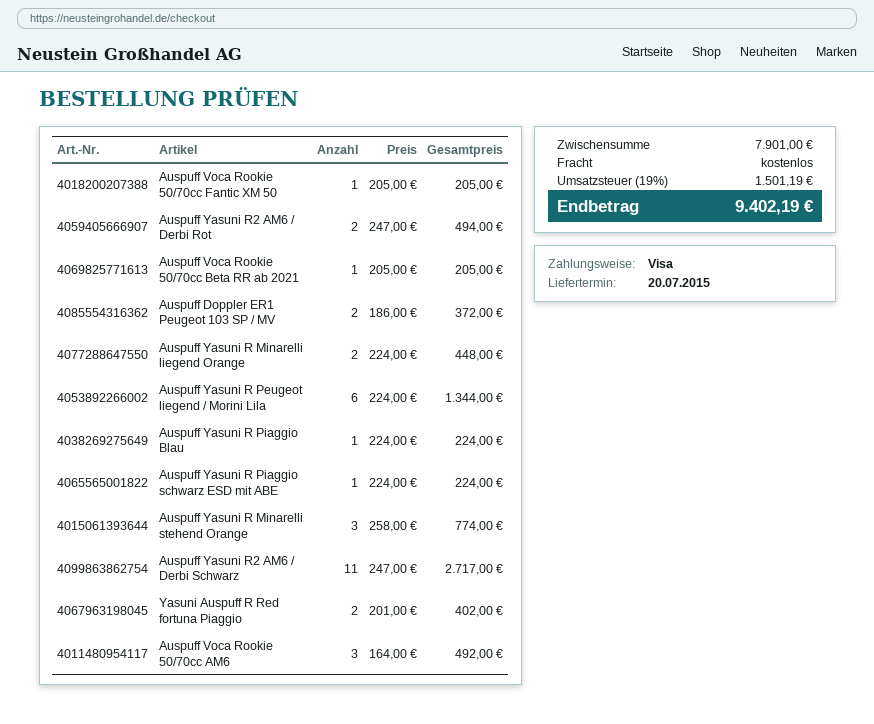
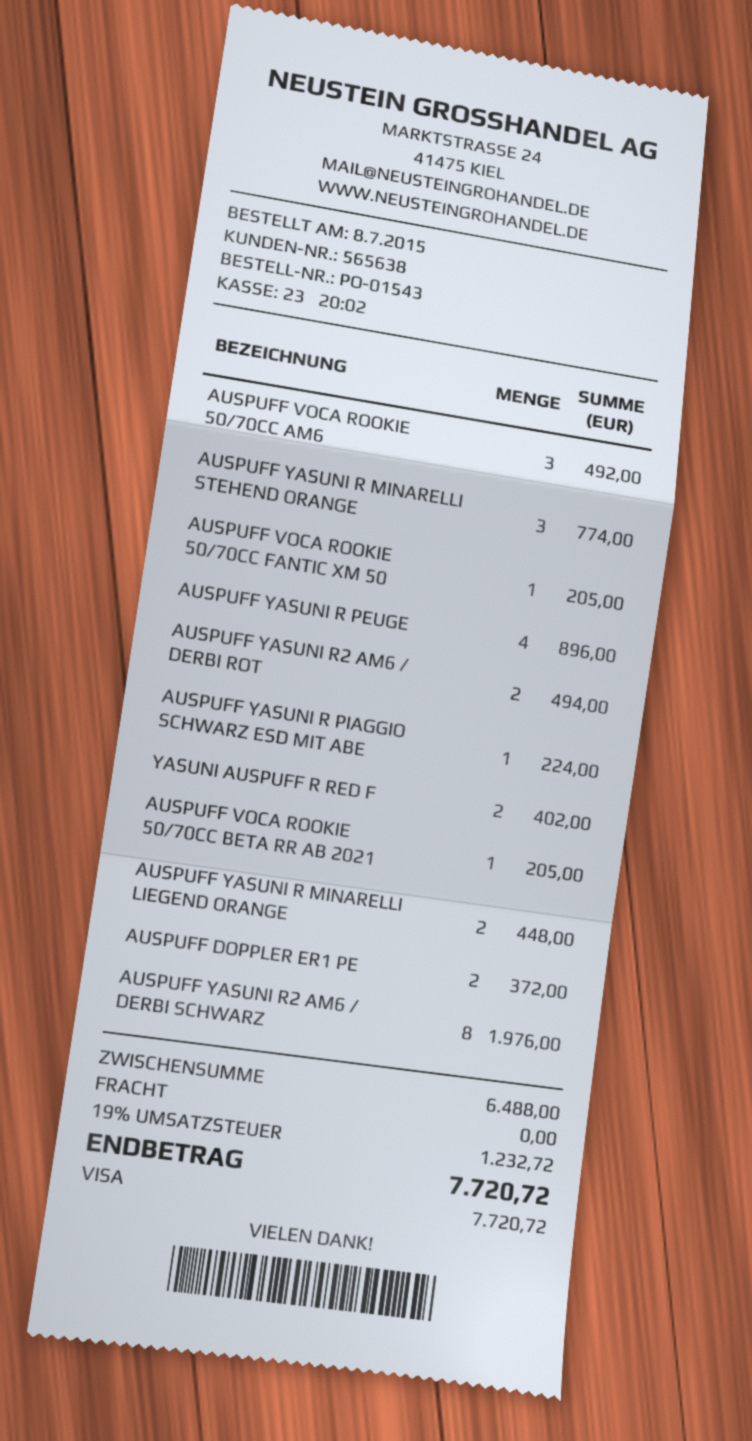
Auspuff Yasuni R Peugeot liegend / Morini Lila: 6 for 1344.00 -> 4 for 896.00
Auspuff Yasuni R Piaggio Blau: 1 for 224.00 -> none
Auspuff Yasuni R2 AM6 / Derbi Schwarz: 11 for 2717.00 -> 8 for 1976.00
subtotal: 7901.00 -> 6488.00
tax: 19% = 1501.19 -> 19% = 1232.72
total: 9402.19 -> 7720.72

